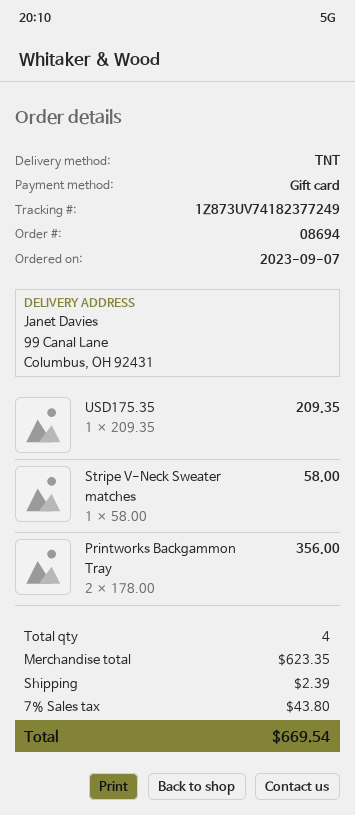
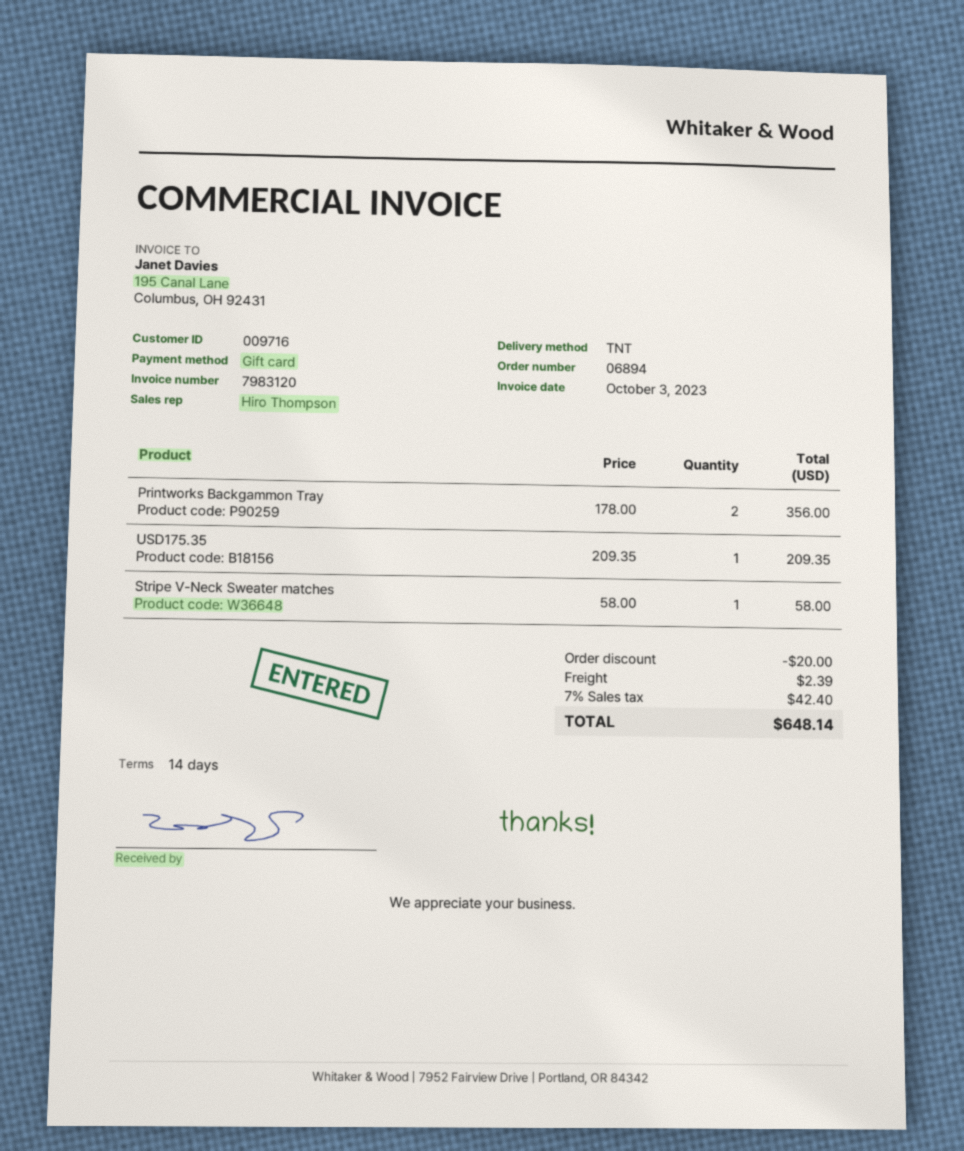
order number: 08694 -> 06894
discount: none -> 20.00
tax: 7% = 43.80 -> 7% = 42.40
total: 669.54 -> 648.14

